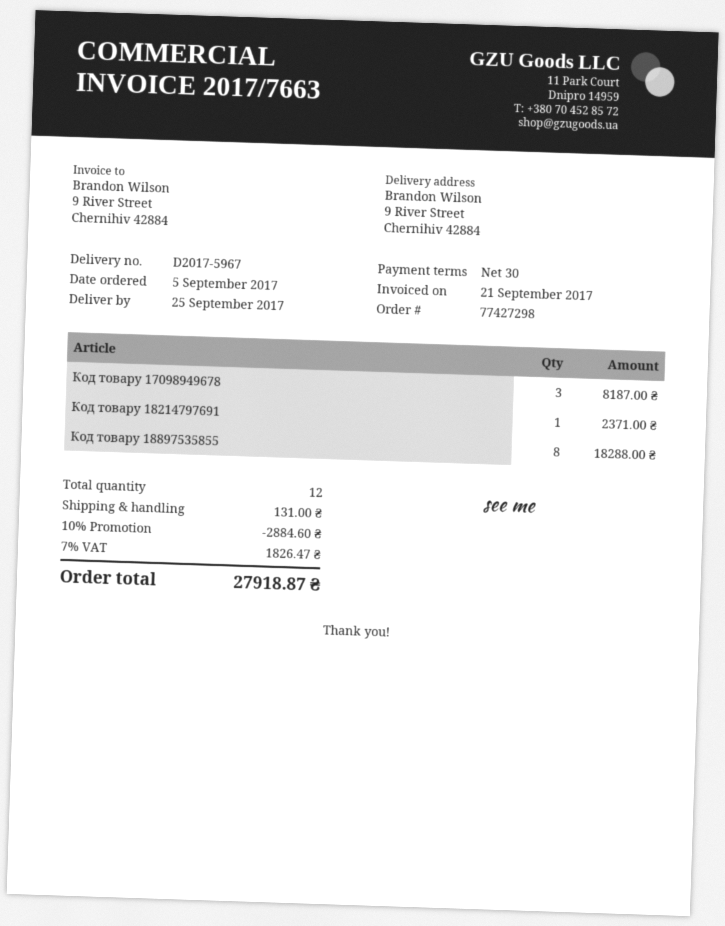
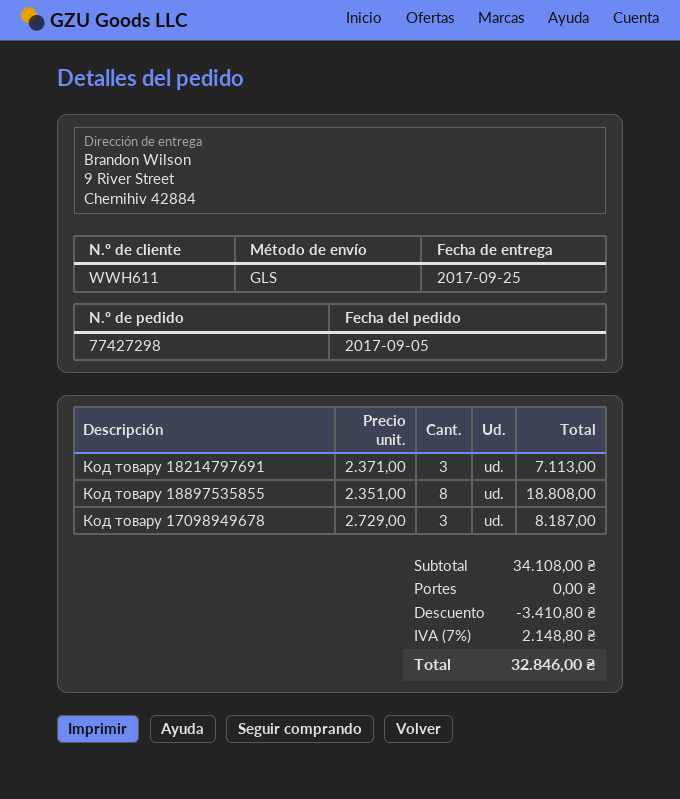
Код товару 18214797691: 1 for 2371.00 -> 3 for 7113.00
Код товару 18897535855: 8 for 18288.00 -> 8 for 18808.00
discount: 2884.60 -> 3410.80
shipping: 131.00 -> 0.00
tax: 7% = 1826.47 -> 7% = 2148.80
total: 27918.87 -> 32846.00

